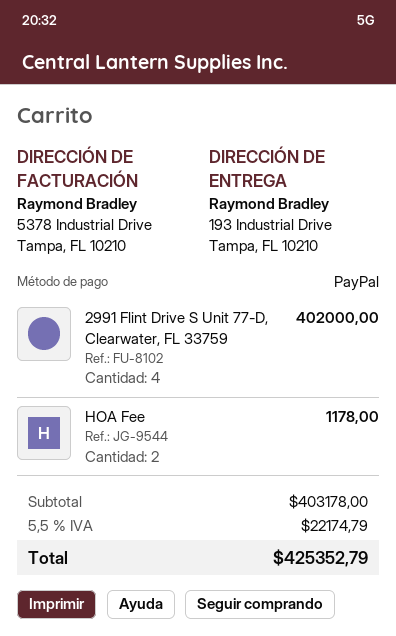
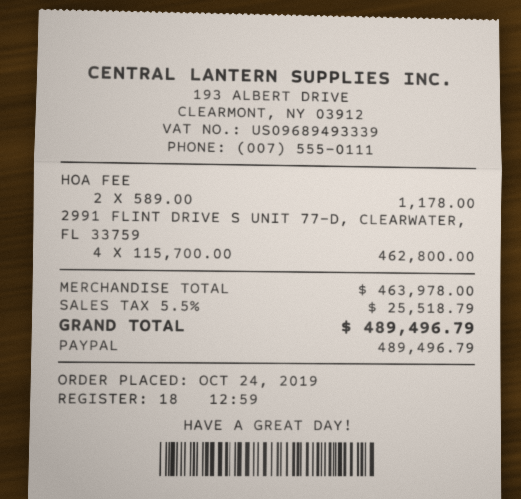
2991 Flint Drive S Unit 77-D, Clearwater, FL 33759: 4 for 402000.00 -> 4 for 462800.00
subtotal: 403178.00 -> 463978.00
tax: 5.5% = 22174.79 -> 5.5% = 25518.79
total: 425352.79 -> 489496.79

